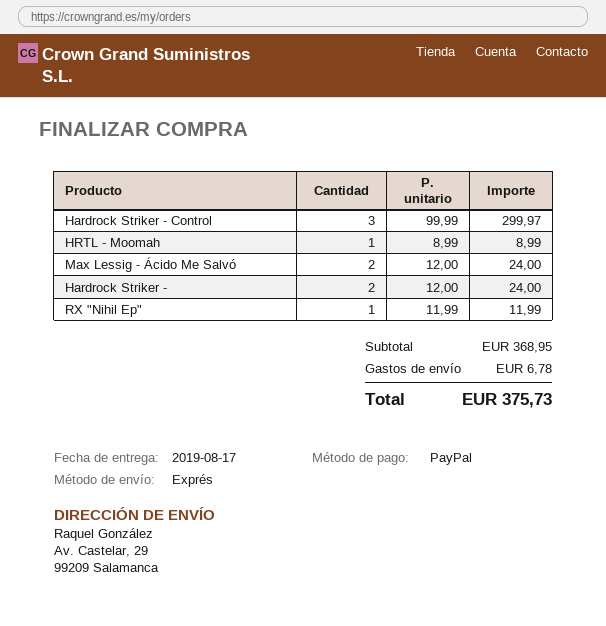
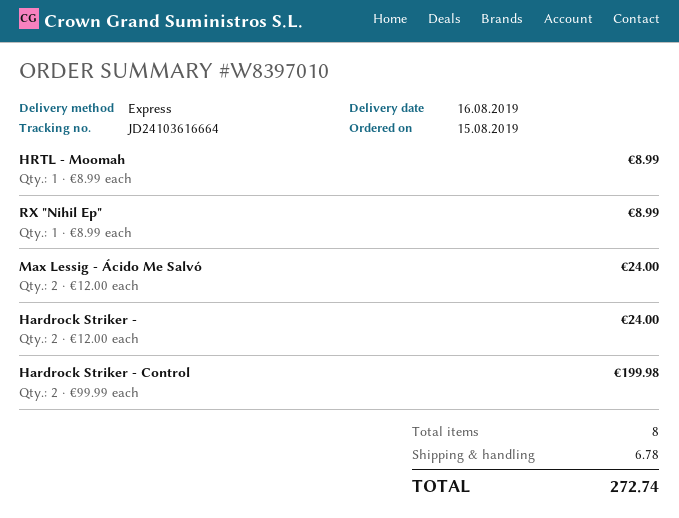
delivery date: 2019-08-17 -> 2019-08-16
Hardrock Striker - Control: 3 x 99.99 = 299.97 -> 2 x 99.99 = 199.98
RX "Nihil Ep": 1 x 11.99 = 11.99 -> 1 x 8.99 = 8.99
total: 375.73 -> 272.74

